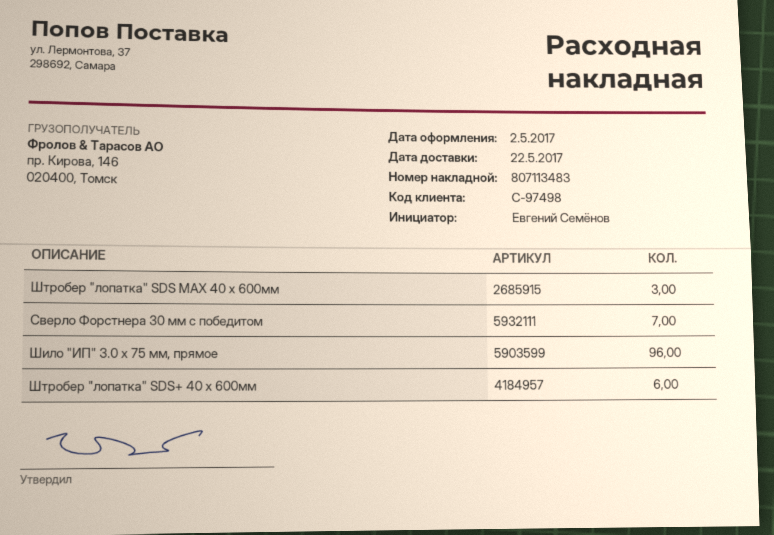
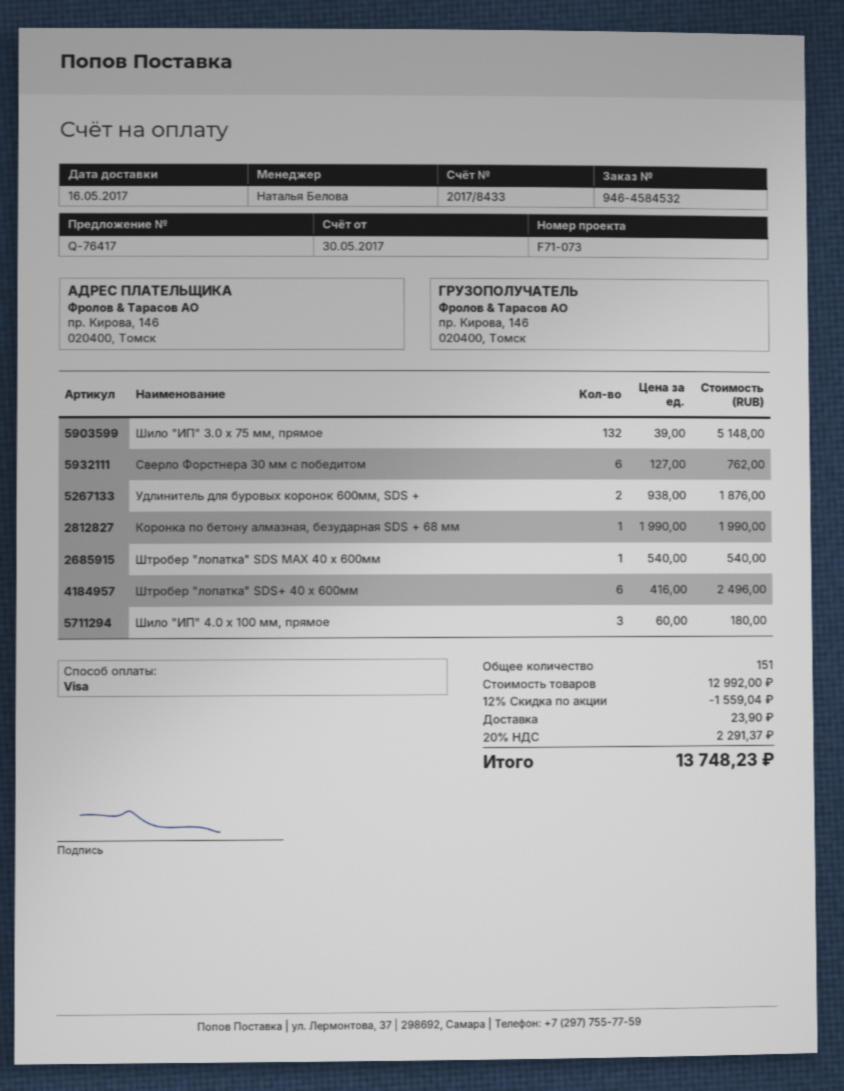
delivery date: 2017-05-22 -> 2017-05-16
Штробер "лопатка" SDS МАХ 40 х 600мм: 3 -> 1
Сверло Форстнера 30 мм с победитом: 7 -> 6
Шило "ИП" 3.0 х 75 мм, прямое: 96 -> 132
Удлинитель для буровых коронок 600мм, SDS +: none -> 2
Коронка по бетону алмазная, безударная SDS + 68 мм: none -> 1
Шило "ИП" 4.0 х 100 мм, прямое: none -> 3

